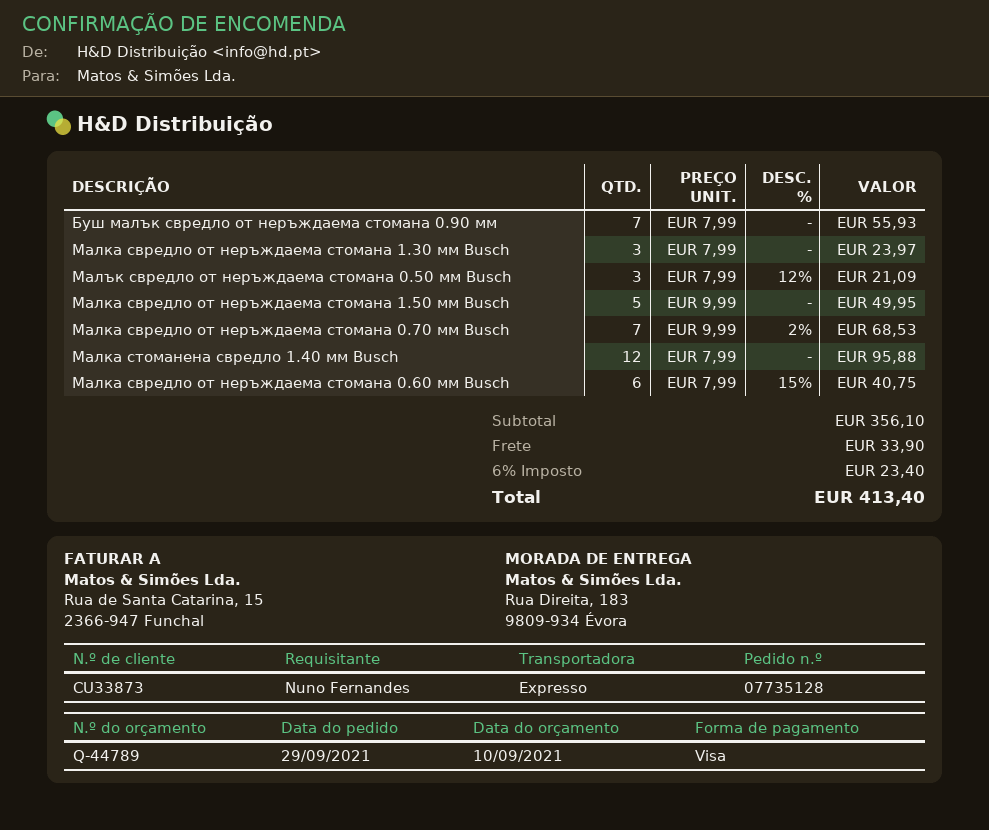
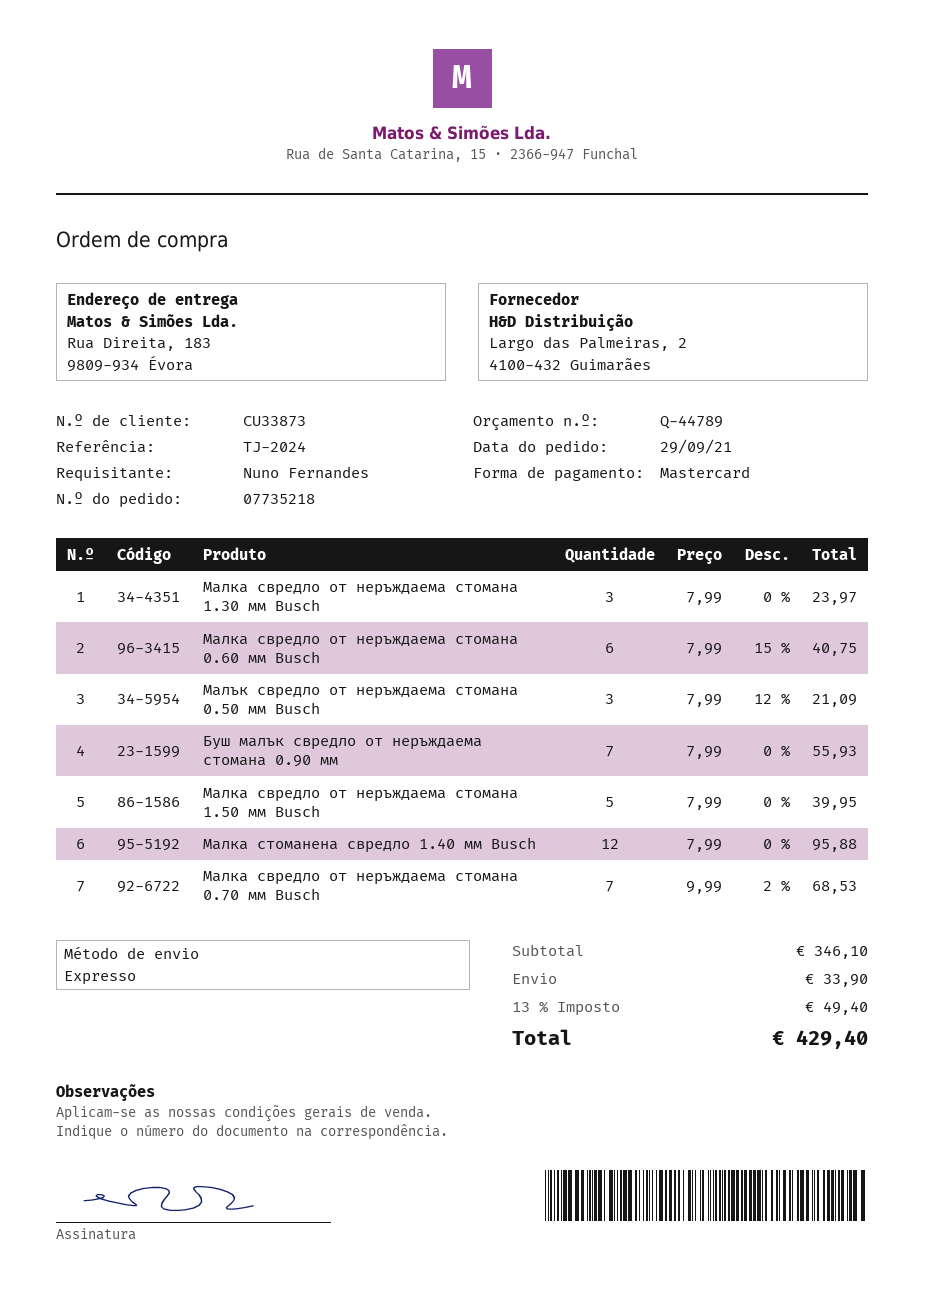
order number: 07735128 -> 07735218
payment method: Visa -> Mastercard
Малка свредло от неръждаема стомана 1.50 мм Busch: 5 x 9.99 = 49.95 -> 5 x 7.99 = 39.95
subtotal: 356.10 -> 346.10
tax: 6% = 23.40 -> 13% = 49.40
total: 413.40 -> 429.40

